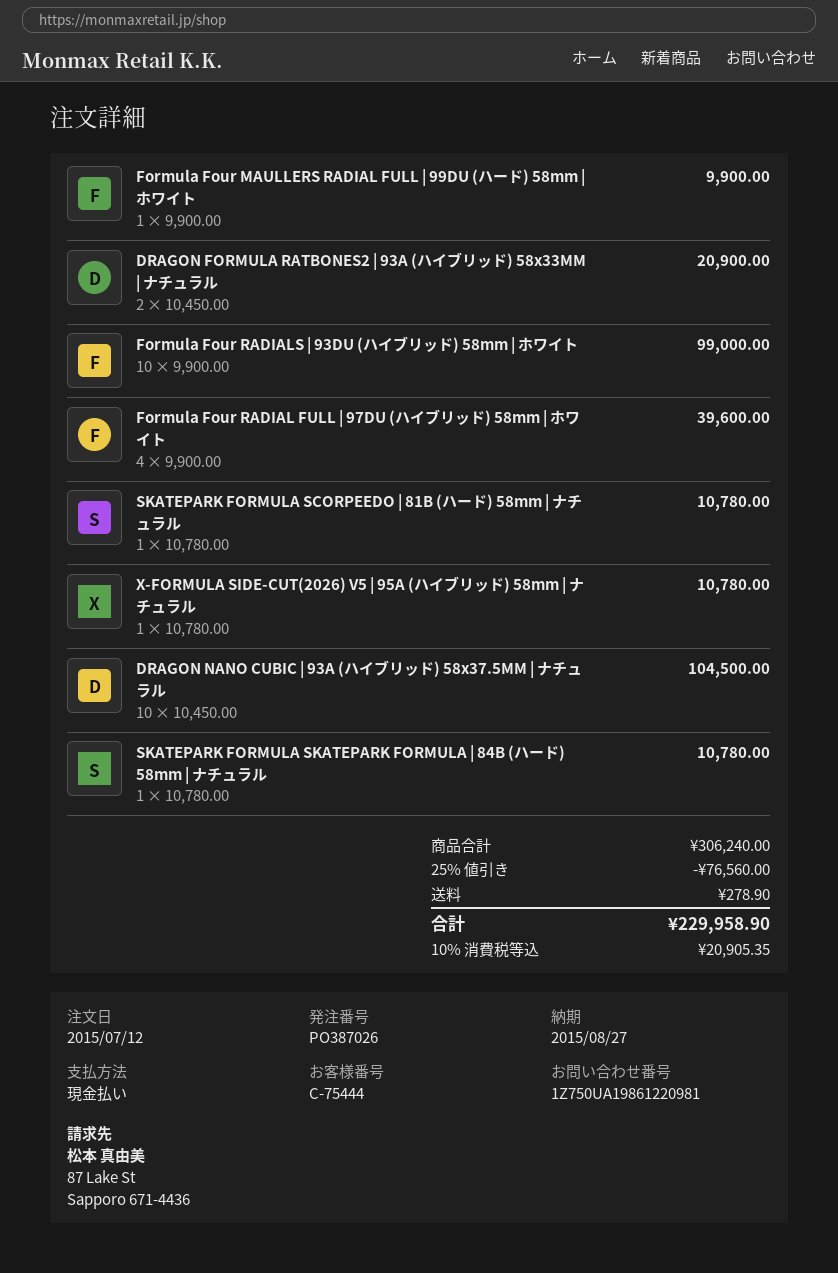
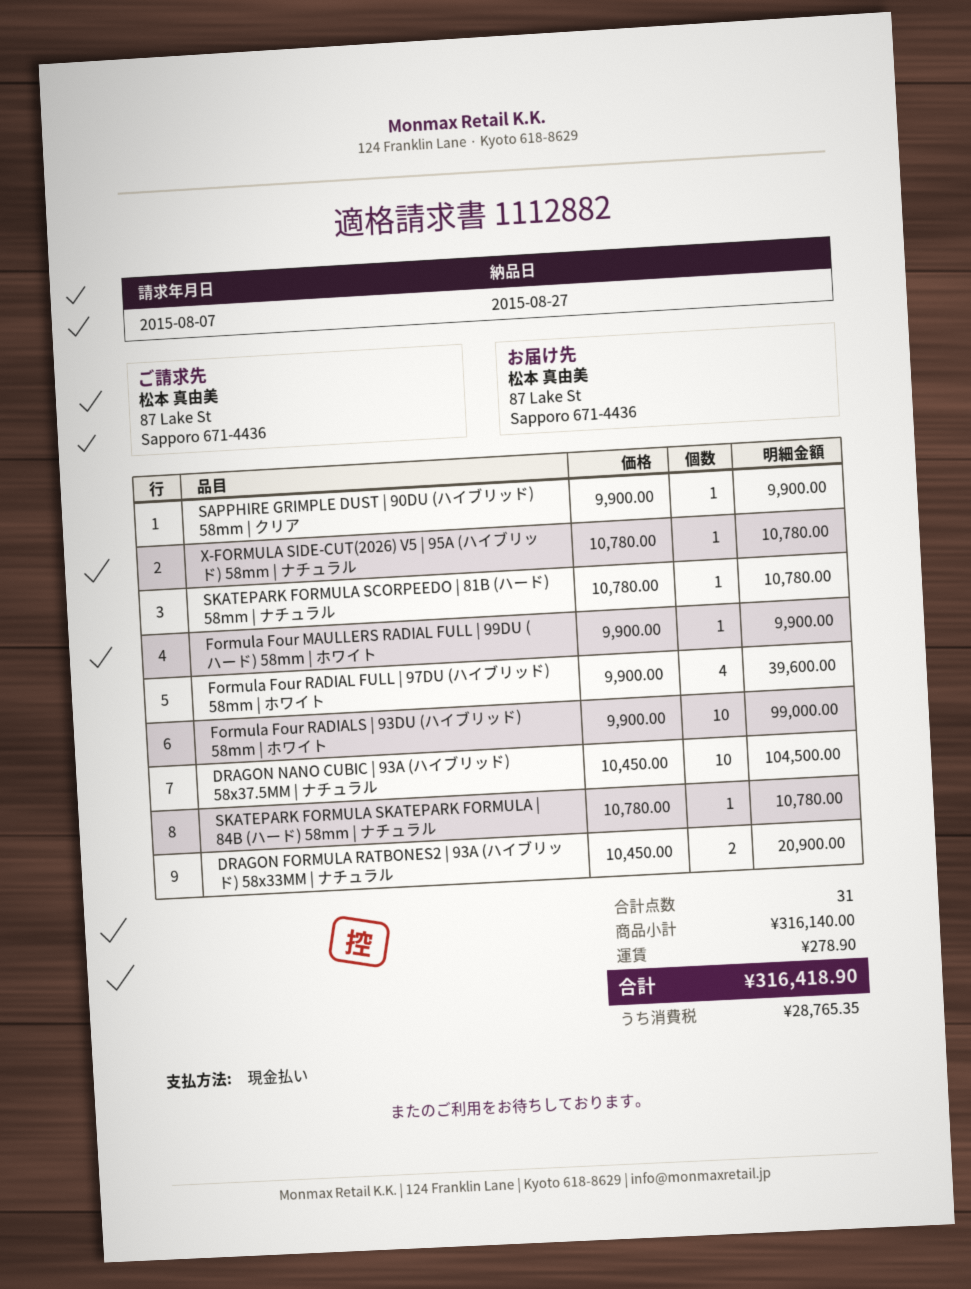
SAPPHIRE GRIMPLE DUST | 90DU (ハイブリッド) 58mm | クリア: none -> 1 x 9900.00 = 9900.00
subtotal: 306240.00 -> 316140.00
discount: 25% = 76560.00 -> none
tax: 20905.35 -> 28765.35
total: 229958.90 -> 316418.90

